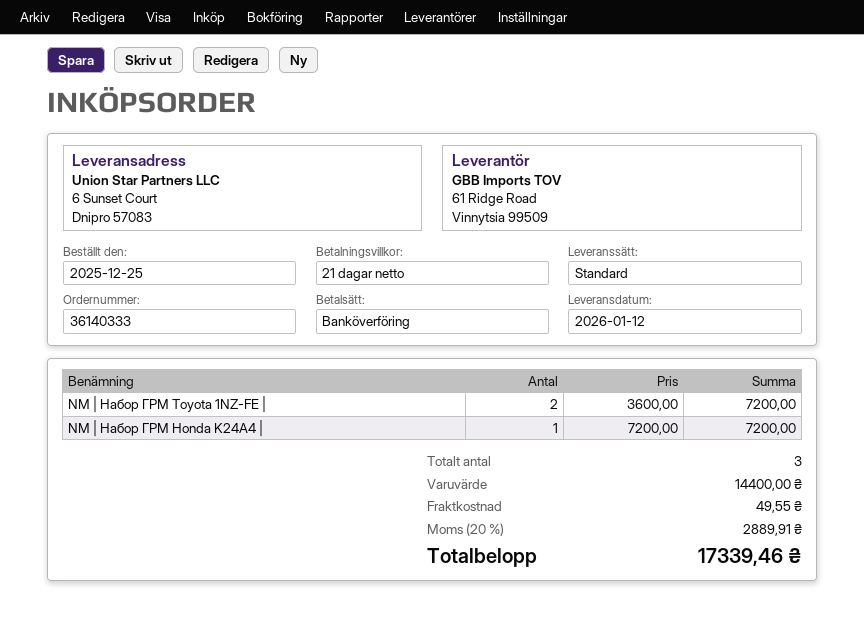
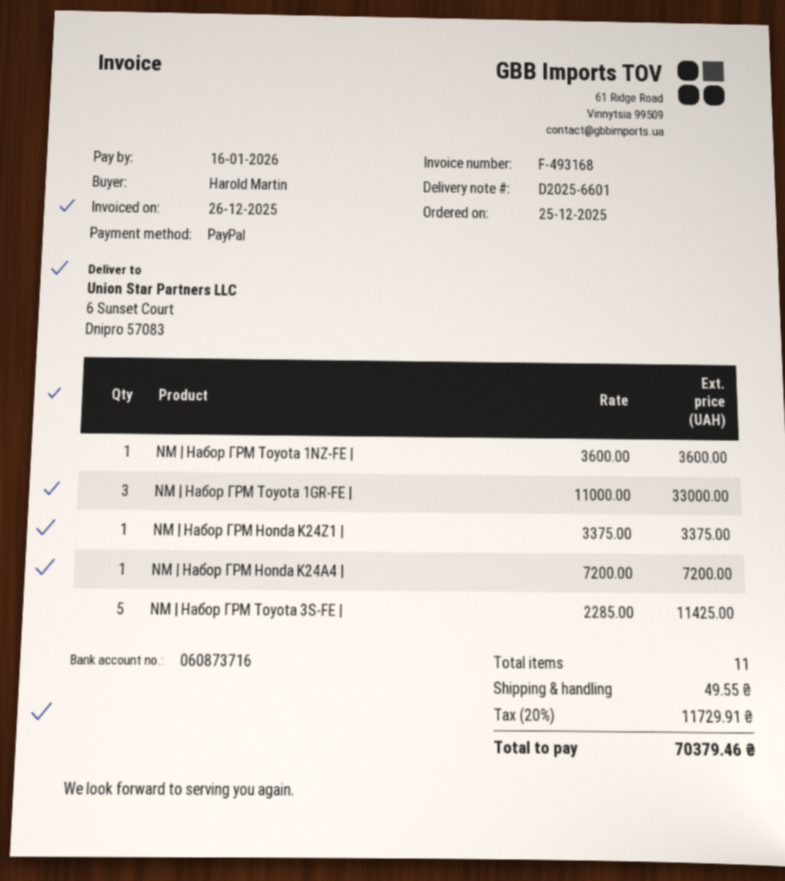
payment method: bank transfer -> PayPal
NM | Набор ГРМ Toyota 1NZ-FE |: 2 x 3600.00 = 7200.00 -> 1 x 3600.00 = 3600.00
NM | Набор ГРМ Toyota 1GR-FE |: none -> 3 x 11000.00 = 33000.00
NM | Набор ГРМ Honda K24Z1 |: none -> 1 x 3375.00 = 3375.00
NM | Набор ГРМ Toyota 3S-FE |: none -> 5 x 2285.00 = 11425.00
total quantity: 3 -> 11
tax: 20% = 2889.91 -> 20% = 11729.91
total: 17339.46 -> 70379.46

